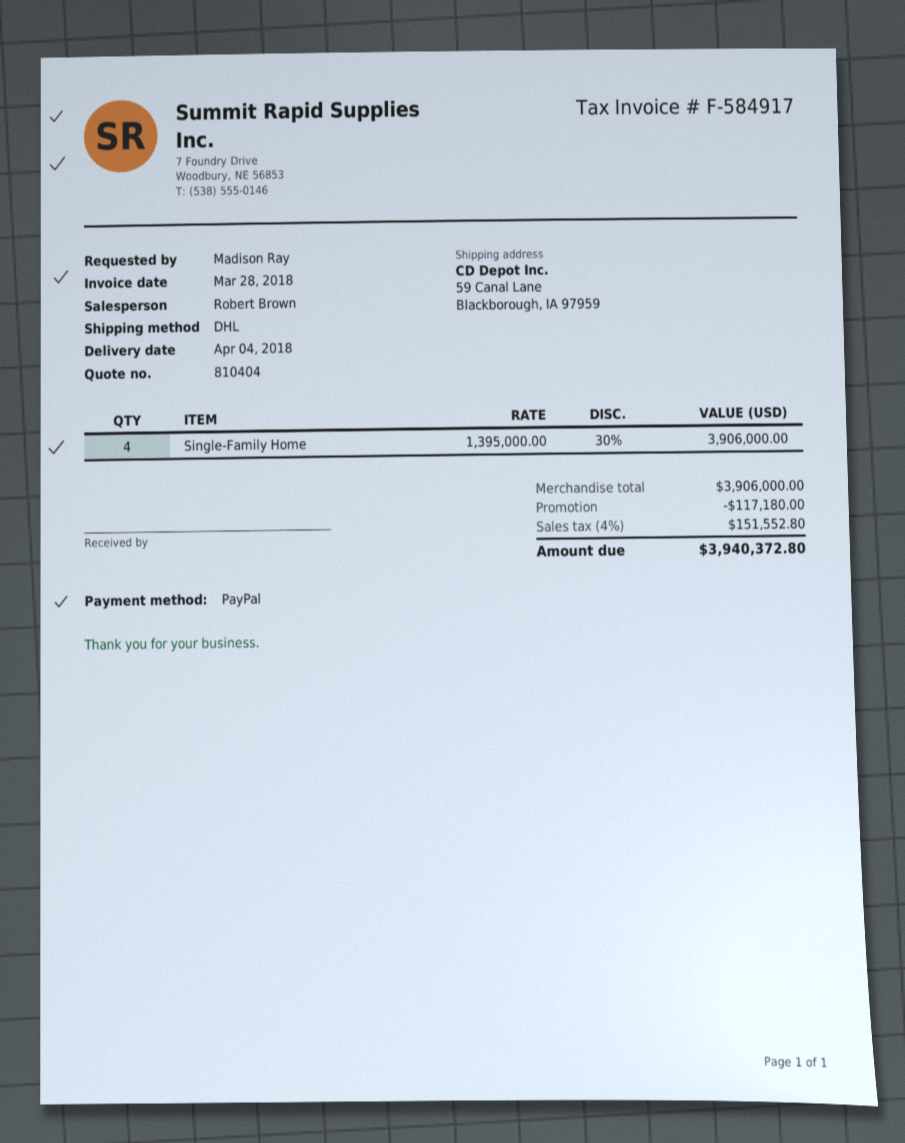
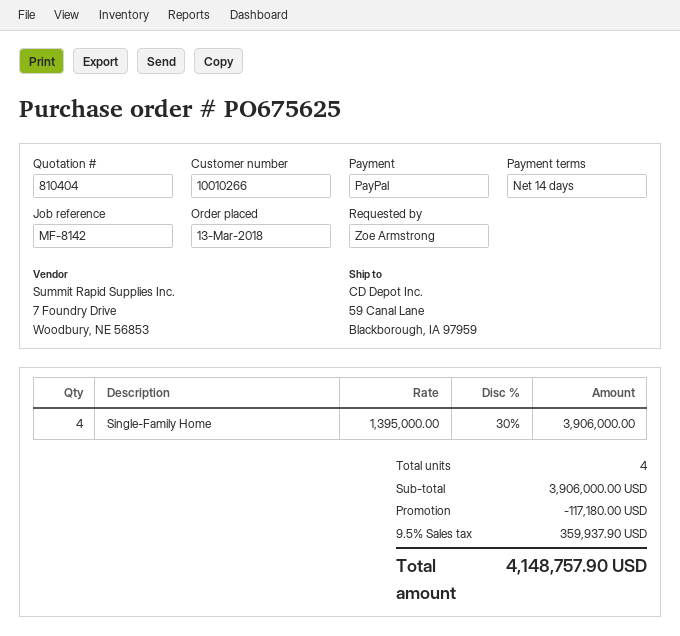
ordered by: Madison Ray -> Zoe Armstrong
tax: 4% = 151552.80 -> 9.5% = 359937.90
total: 3940372.80 -> 4148757.90

